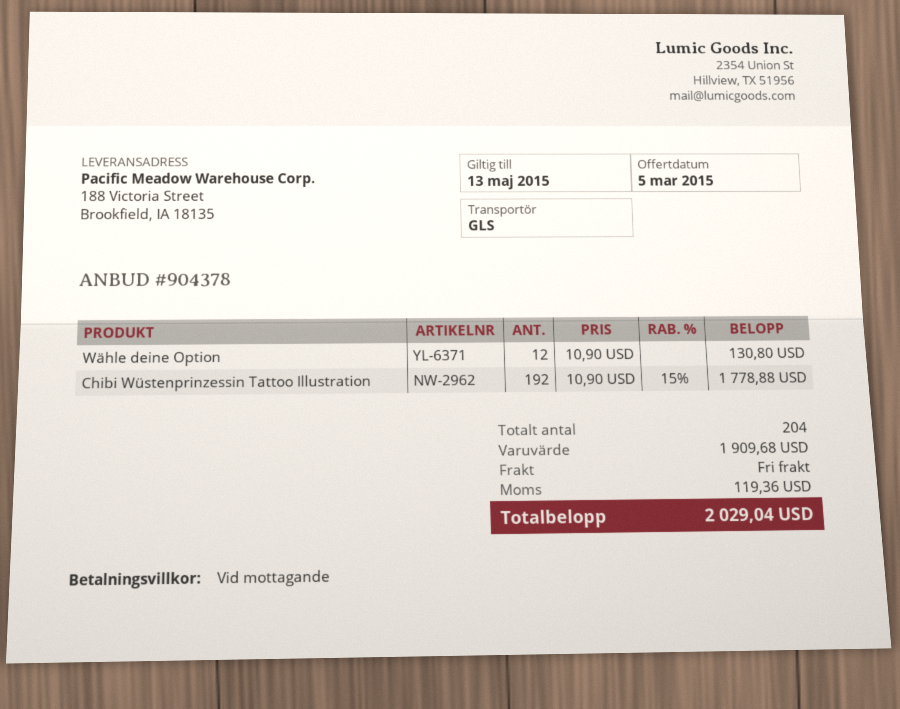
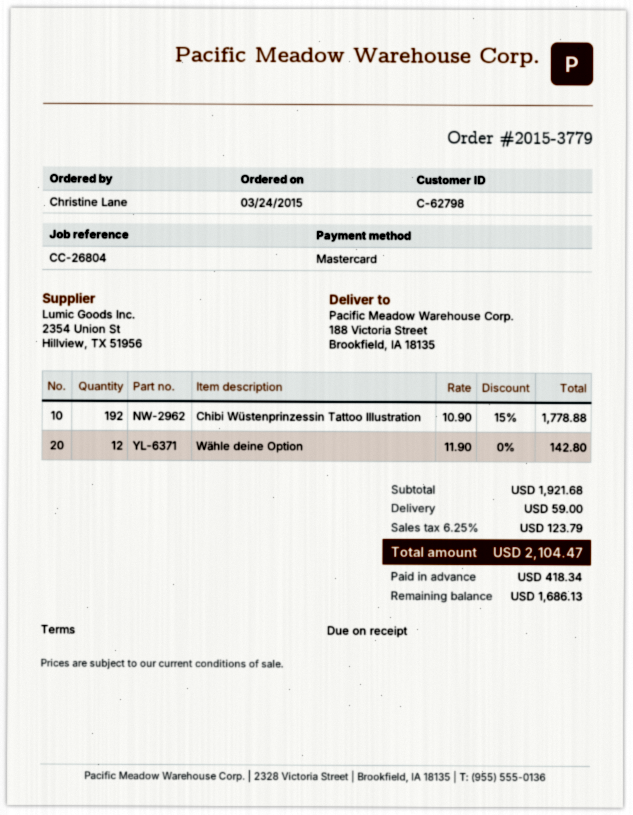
Wähle deine Option: 12 x 10.90 = 130.80 -> 12 x 11.90 = 142.80
subtotal: 1909.68 -> 1921.68
shipping: 0.00 -> 59.00
tax: 119.36 -> 123.79
total: 2029.04 -> 2104.47

